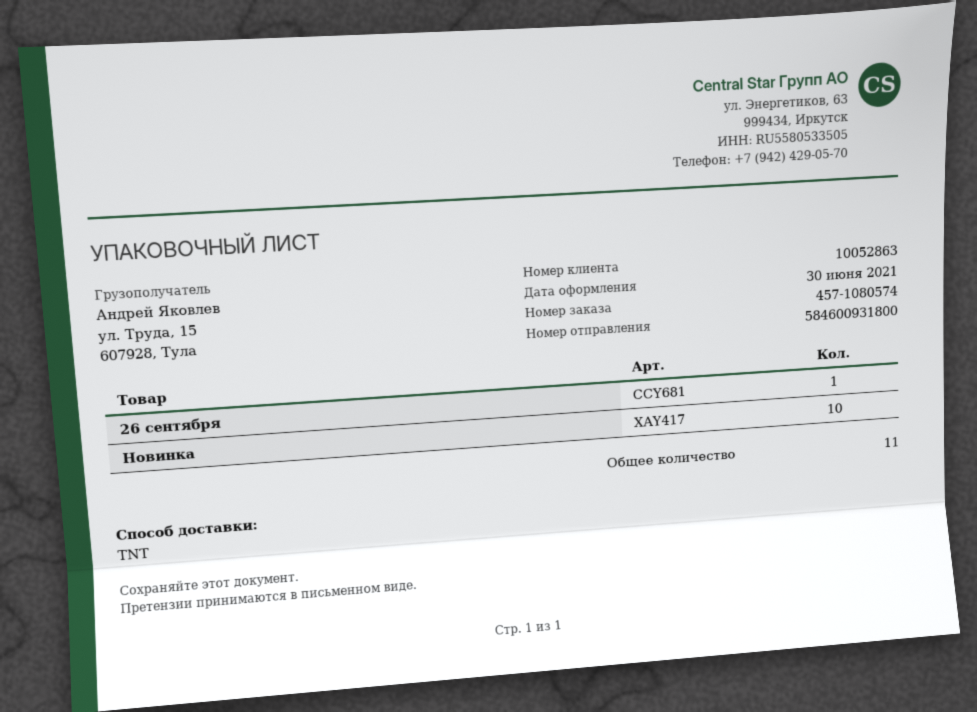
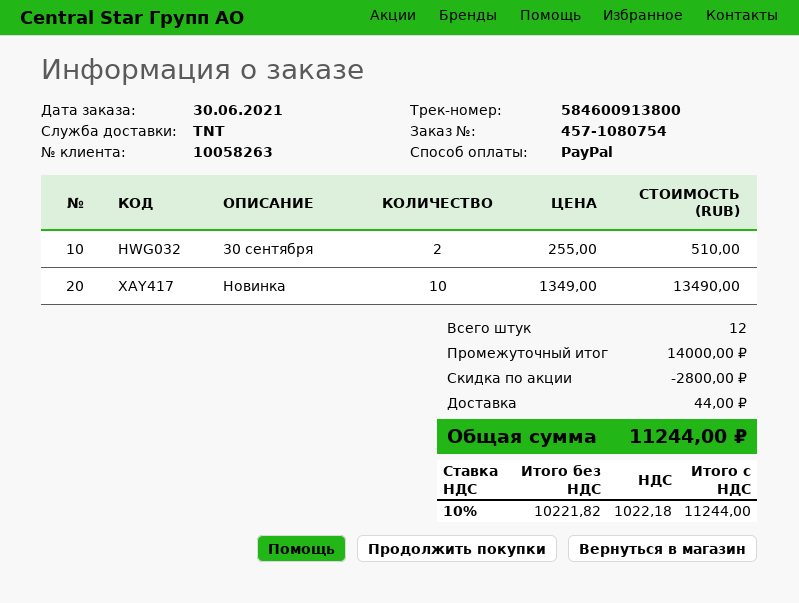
order number: 457-1080574 -> 457-1080754
customer number: 10052863 -> 10058263
tracking number: 584600931800 -> 584600913800
26 сентября: 1 -> none
30 сентября: none -> 2
total quantity: 11 -> 12

